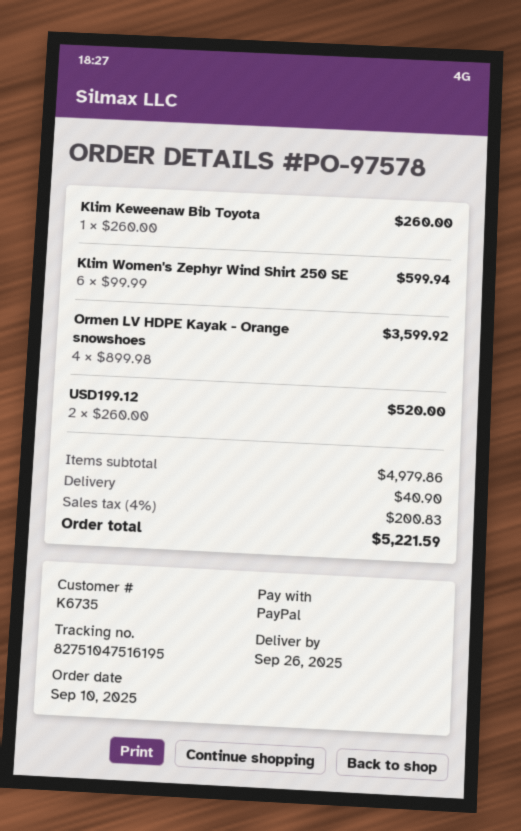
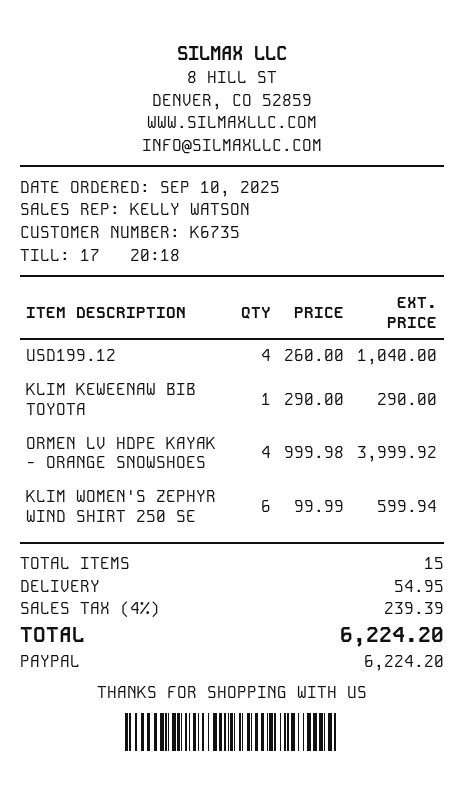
Klim Keweenaw Bib Toyota: 1 x 260.00 = 260.00 -> 1 x 290.00 = 290.00
Ormen LV HDPE Kayak - Orange snowshoes: 4 x 899.98 = 3599.92 -> 4 x 999.98 = 3999.92
USD199.12: 2 x 260.00 = 520.00 -> 4 x 260.00 = 1040.00
shipping: 40.90 -> 54.95
tax: 4% = 200.83 -> 4% = 239.39
total: 5221.59 -> 6224.20

